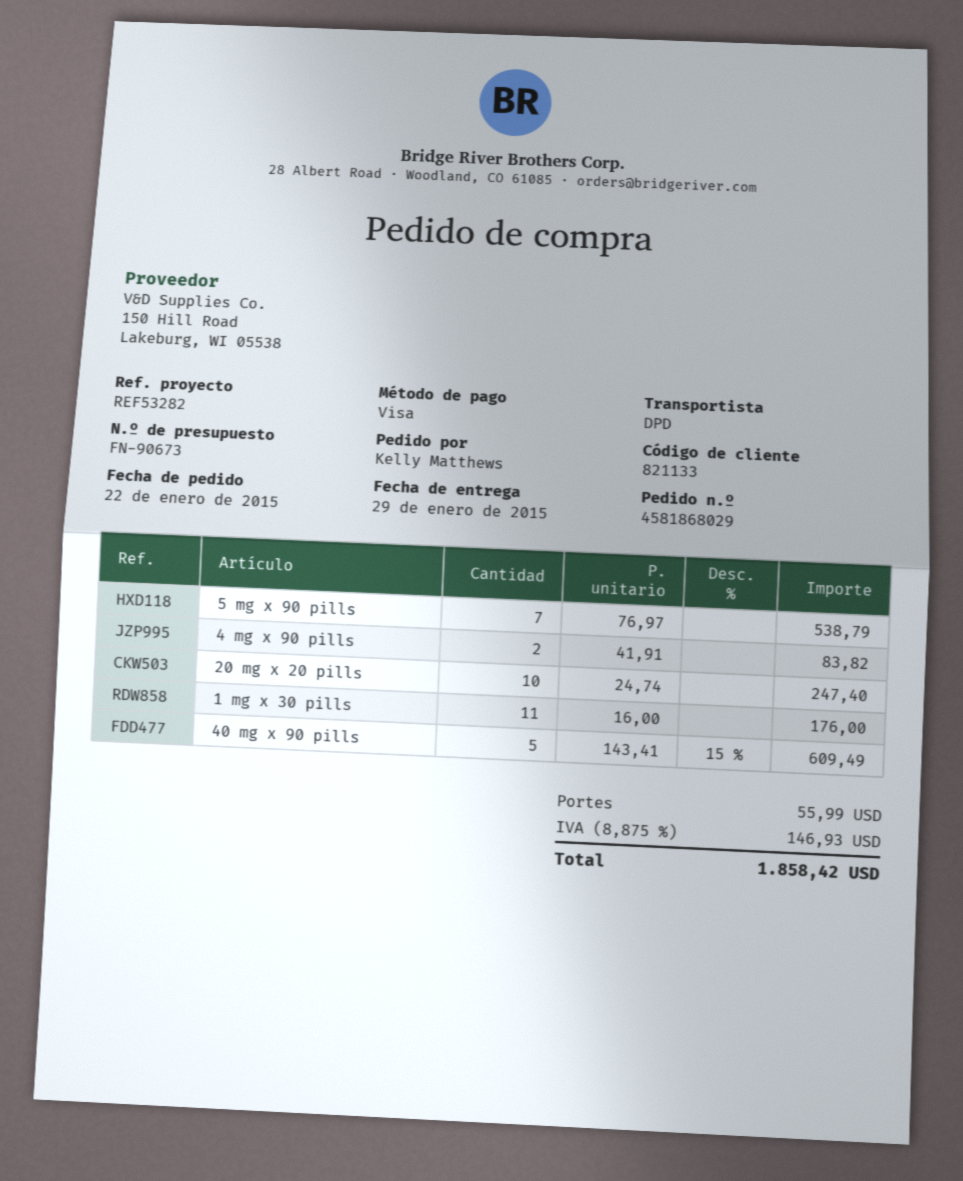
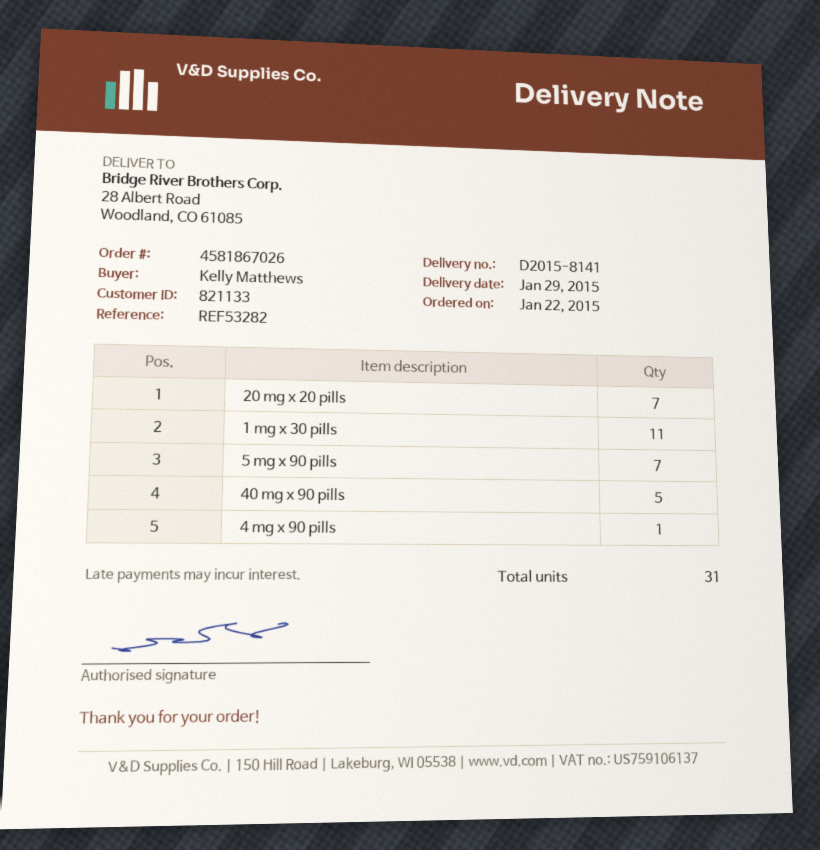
order number: 4581868029 -> 4581867026
4 mg x 90 pills: 2 -> 1
20 mg x 20 pills: 10 -> 7

